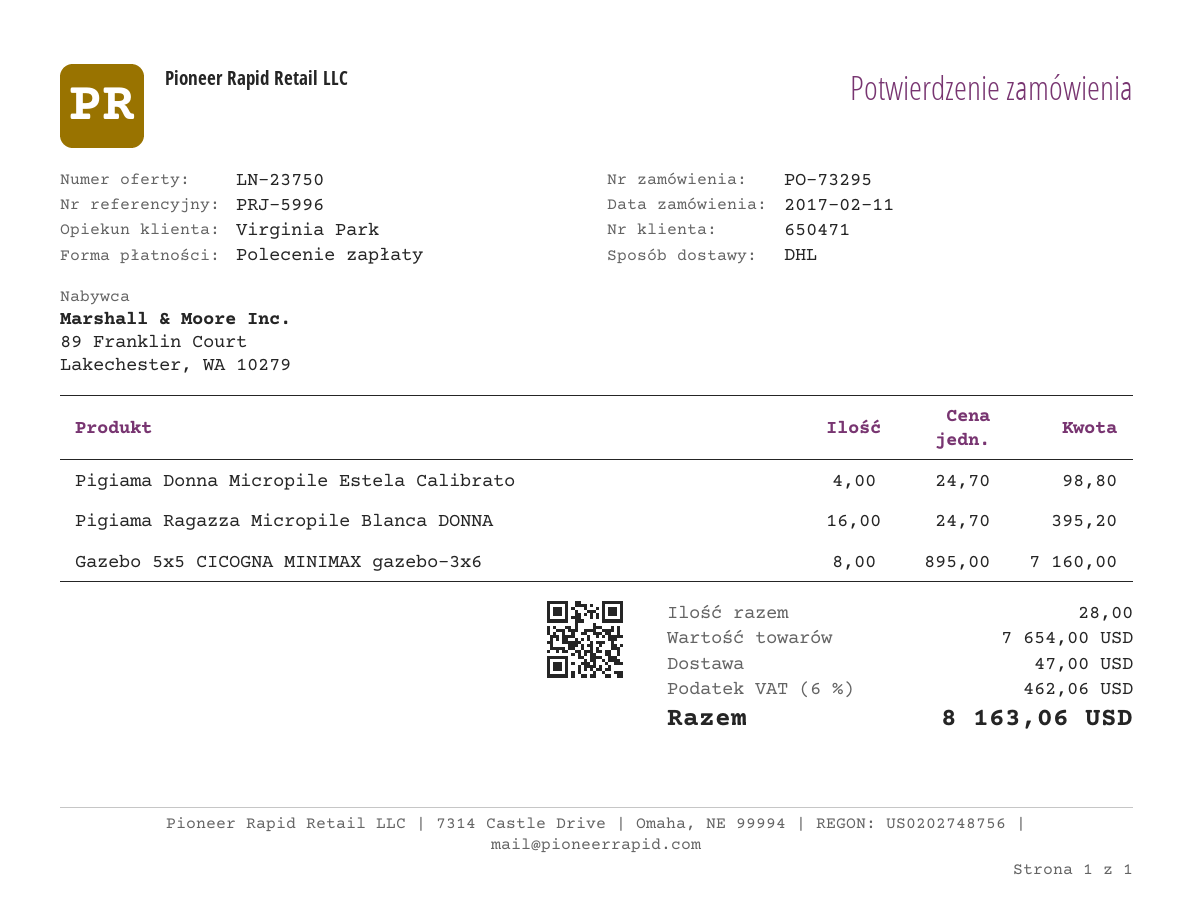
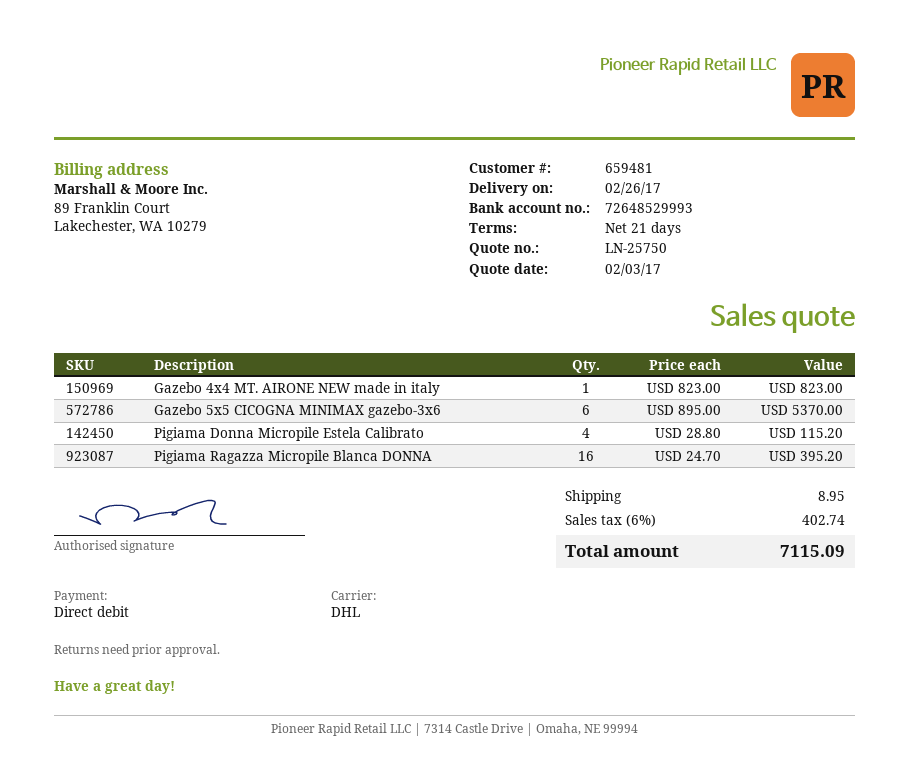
quote number: LN-23750 -> LN-25750
customer number: 650471 -> 659481
Pigiama Donna Micropile Estela Calibrato: 4 x 24.70 = 98.80 -> 4 x 28.80 = 115.20
Gazebo 5x5 CICOGNA MINIMAX gazebo-3x6: 8 x 895.00 = 7160.00 -> 6 x 895.00 = 5370.00
Gazebo 4x4 MT. AIRONE NEW made in italy: none -> 1 x 823.00 = 823.00
shipping: 47.00 -> 8.95
tax: 6% = 462.06 -> 6% = 402.74
total: 8163.06 -> 7115.09

